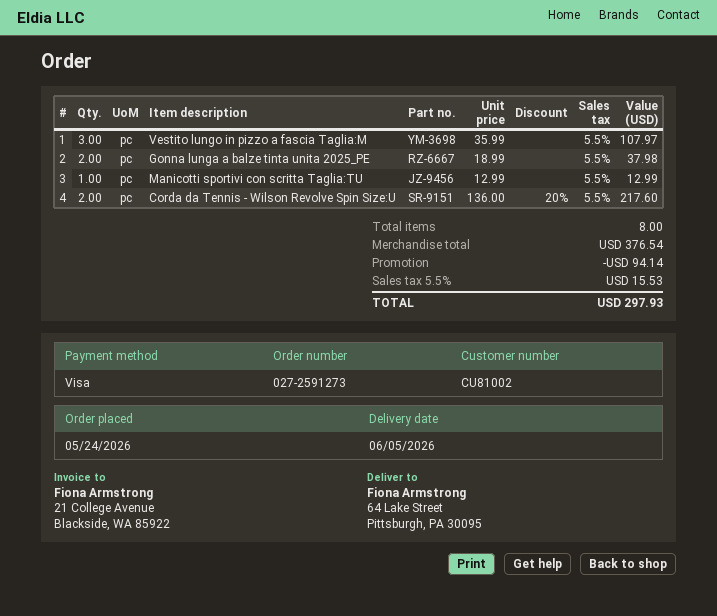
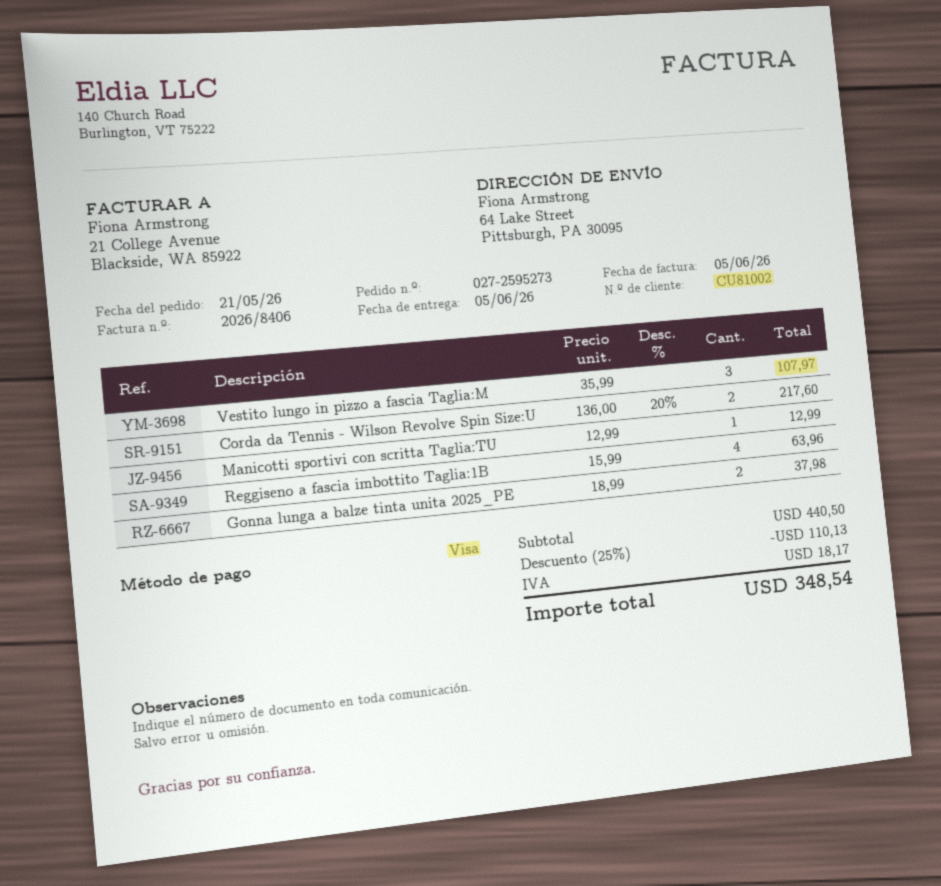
order number: 027-2591273 -> 027-2595273
order date: 2026-05-24 -> 2026-05-21
Reggiseno a fascia imbottito Taglia:1B: none -> 4 x 15.99 = 63.96
subtotal: 376.54 -> 440.50
discount: 94.14 -> 110.13
tax: 15.53 -> 18.17
total: 297.93 -> 348.54

